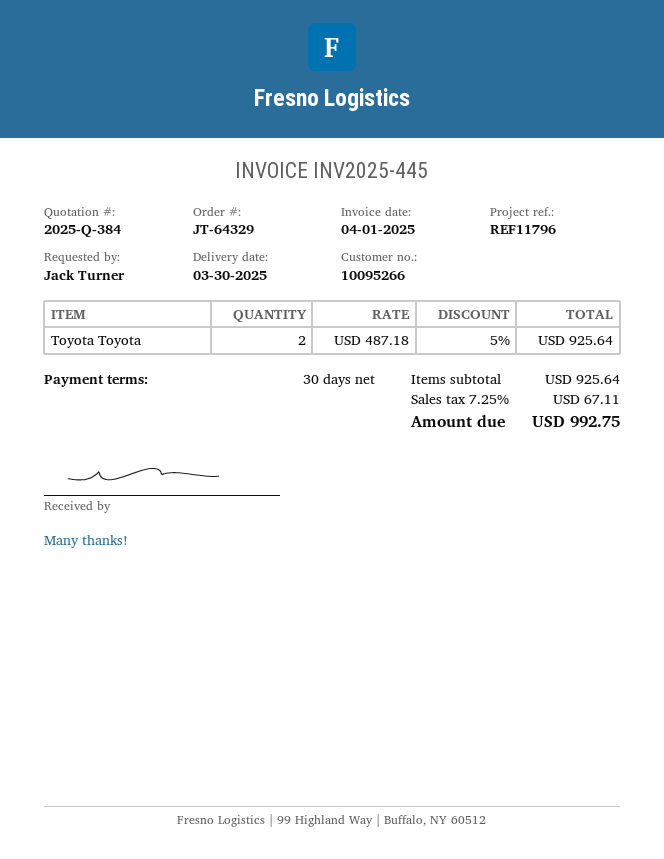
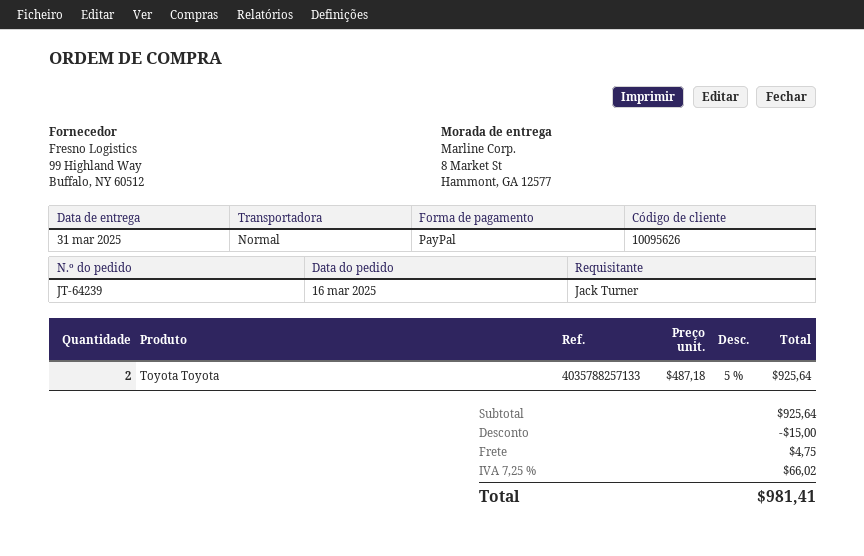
order number: JT-64329 -> JT-64239
delivery date: 2025-03-30 -> 2025-03-31
customer number: 10095266 -> 10095626
discount: none -> 15.00
shipping: none -> 4.75
tax: 7.25% = 67.11 -> 7.25% = 66.02
total: 992.75 -> 981.41

